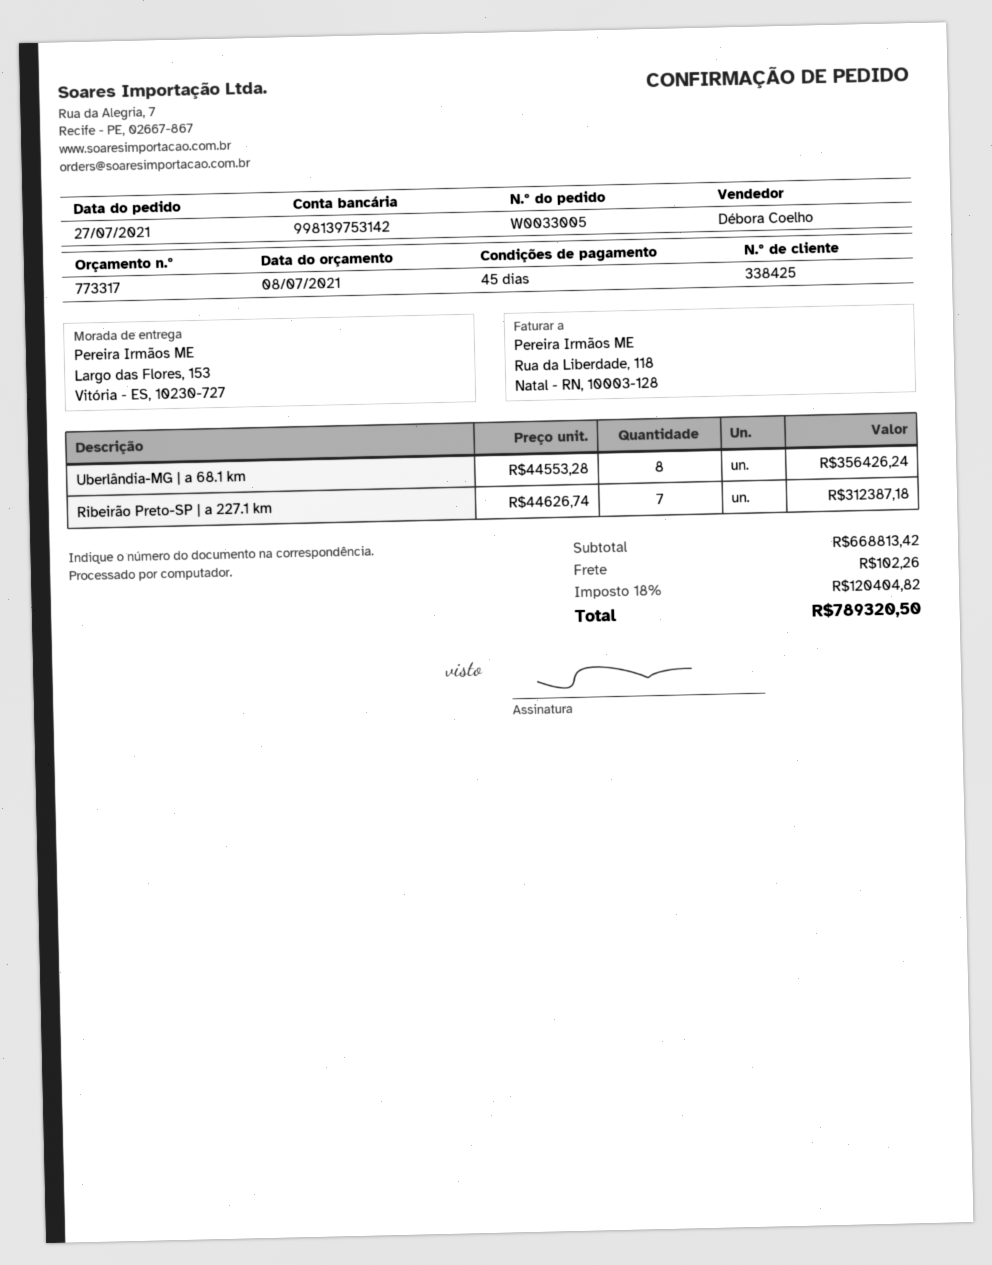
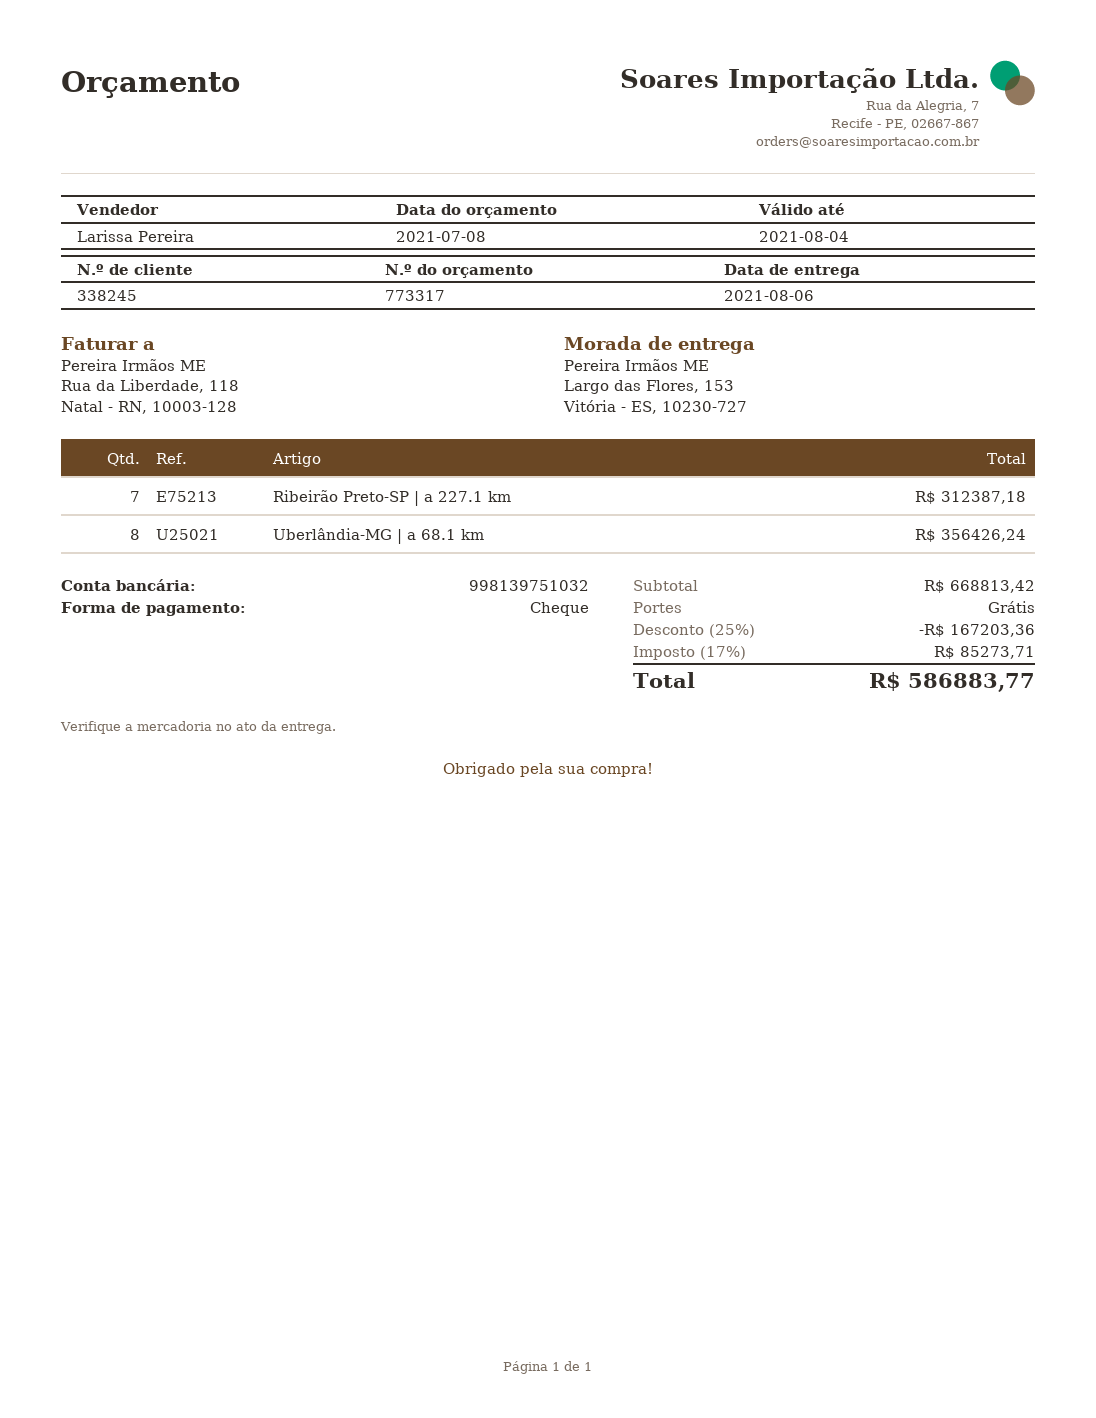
customer number: 338425 -> 338245
sales rep: Débora Coelho -> Larissa Pereira
bank account: 998139753142 -> 998139751032
discount: none -> 25% = 167203.36
shipping: 102.26 -> 0.00
tax: 18% = 120404.82 -> 17% = 85273.71
total: 789320.50 -> 586883.77

